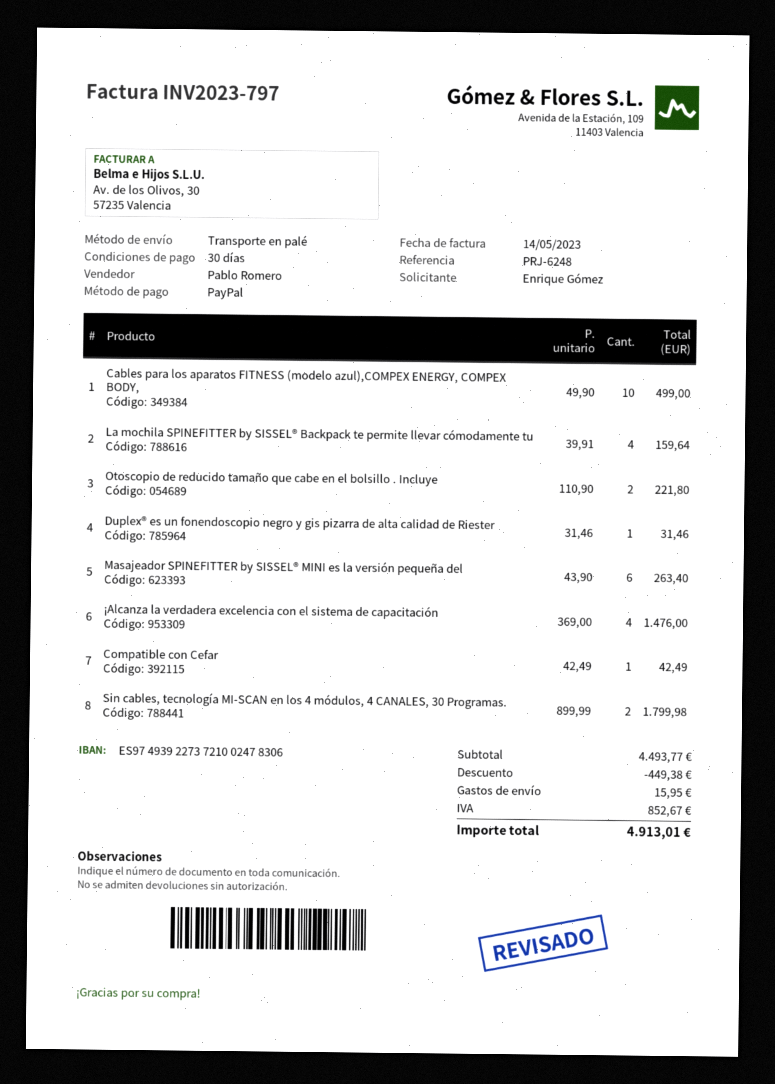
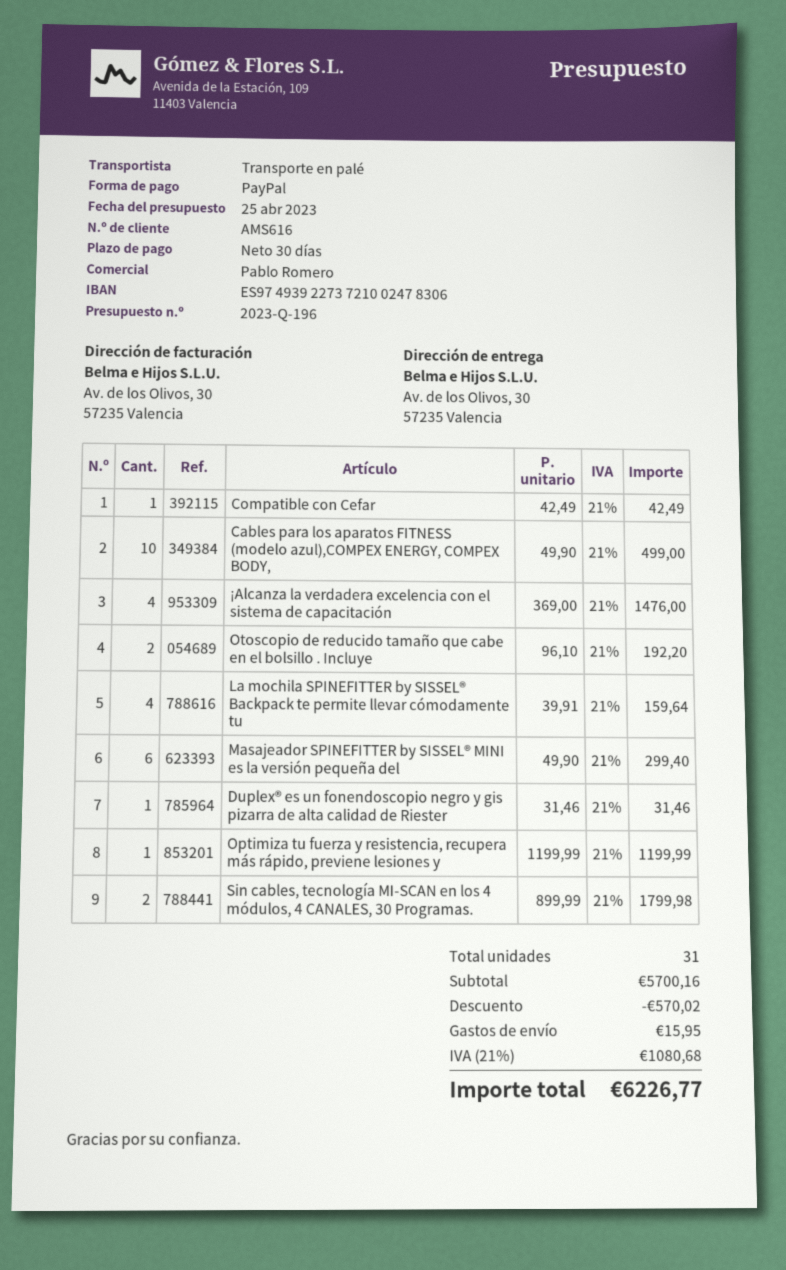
Otoscopio de reducido tamaño que cabe en el bolsillo . Incluye: 2 x 110.90 = 221.80 -> 2 x 96.10 = 192.20
Masajeador SPINEFITTER by SISSEL® MINI es la versión pequeña del: 6 x 43.90 = 263.40 -> 6 x 49.90 = 299.40
Optimiza tu fuerza y resistencia, recupera más rápido, previene lesiones y: none -> 1 x 1199.99 = 1199.99
subtotal: 4493.77 -> 5700.16
discount: 449.38 -> 570.02
tax: 852.67 -> 1080.68
total: 4913.01 -> 6226.77

